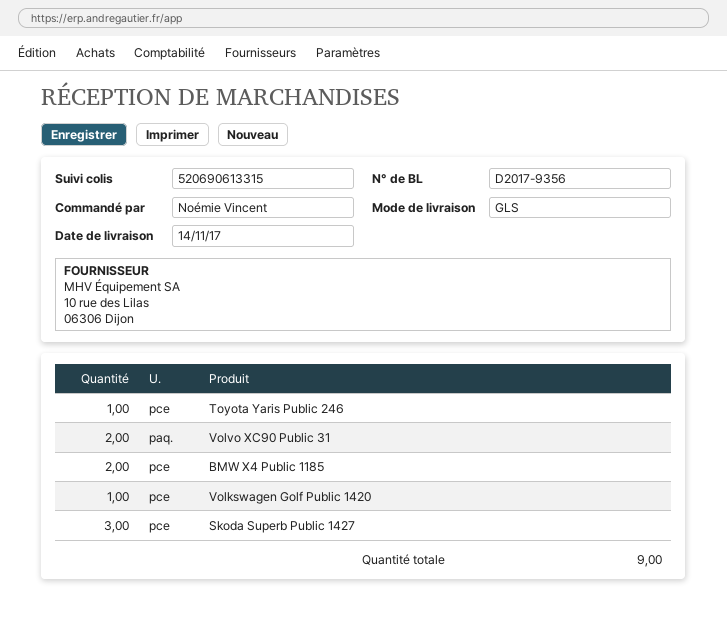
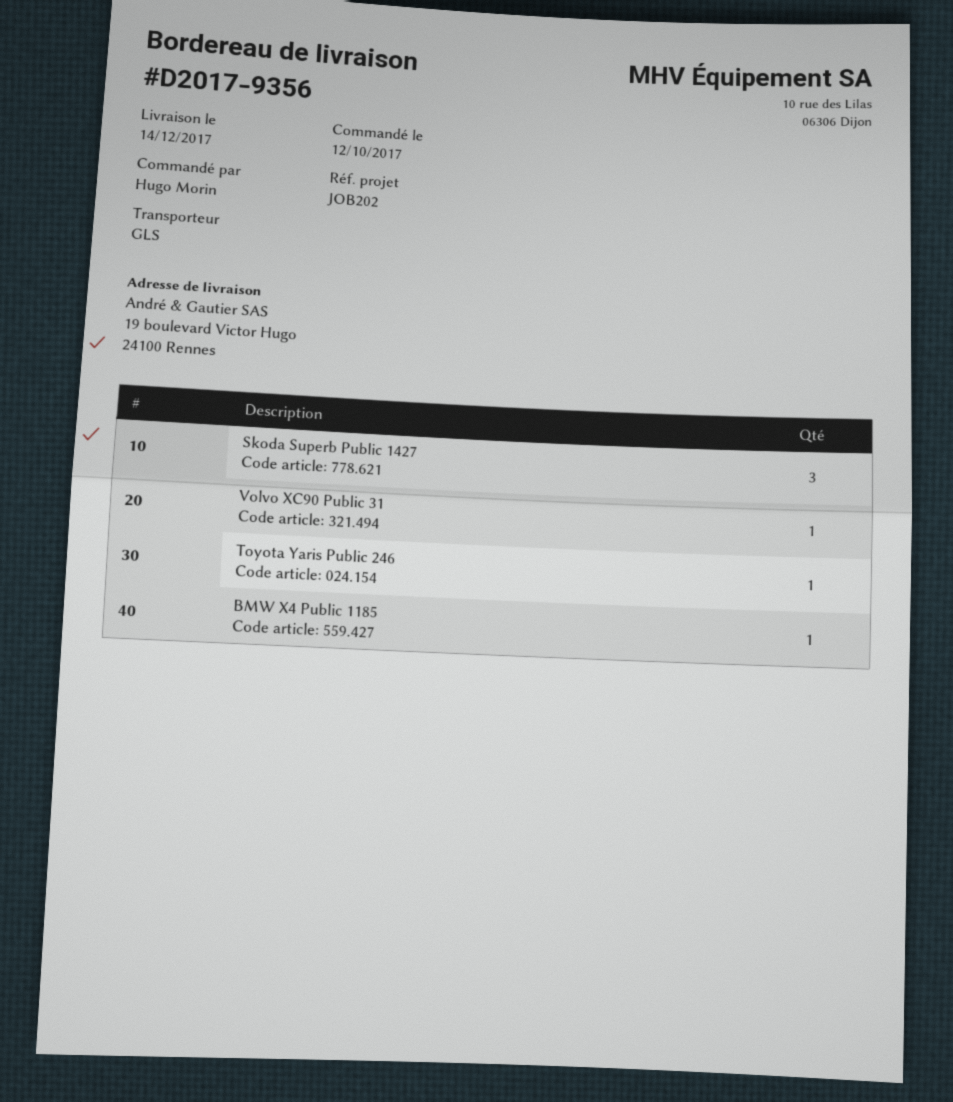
delivery date: 2017-11-14 -> 2017-12-14
ordered by: Noémie Vincent -> Hugo Morin
Volvo XC90 Public 31: 2 -> 1
BMW X4 Public 1185: 2 -> 1
Volkswagen Golf Public 1420: 1 -> none

